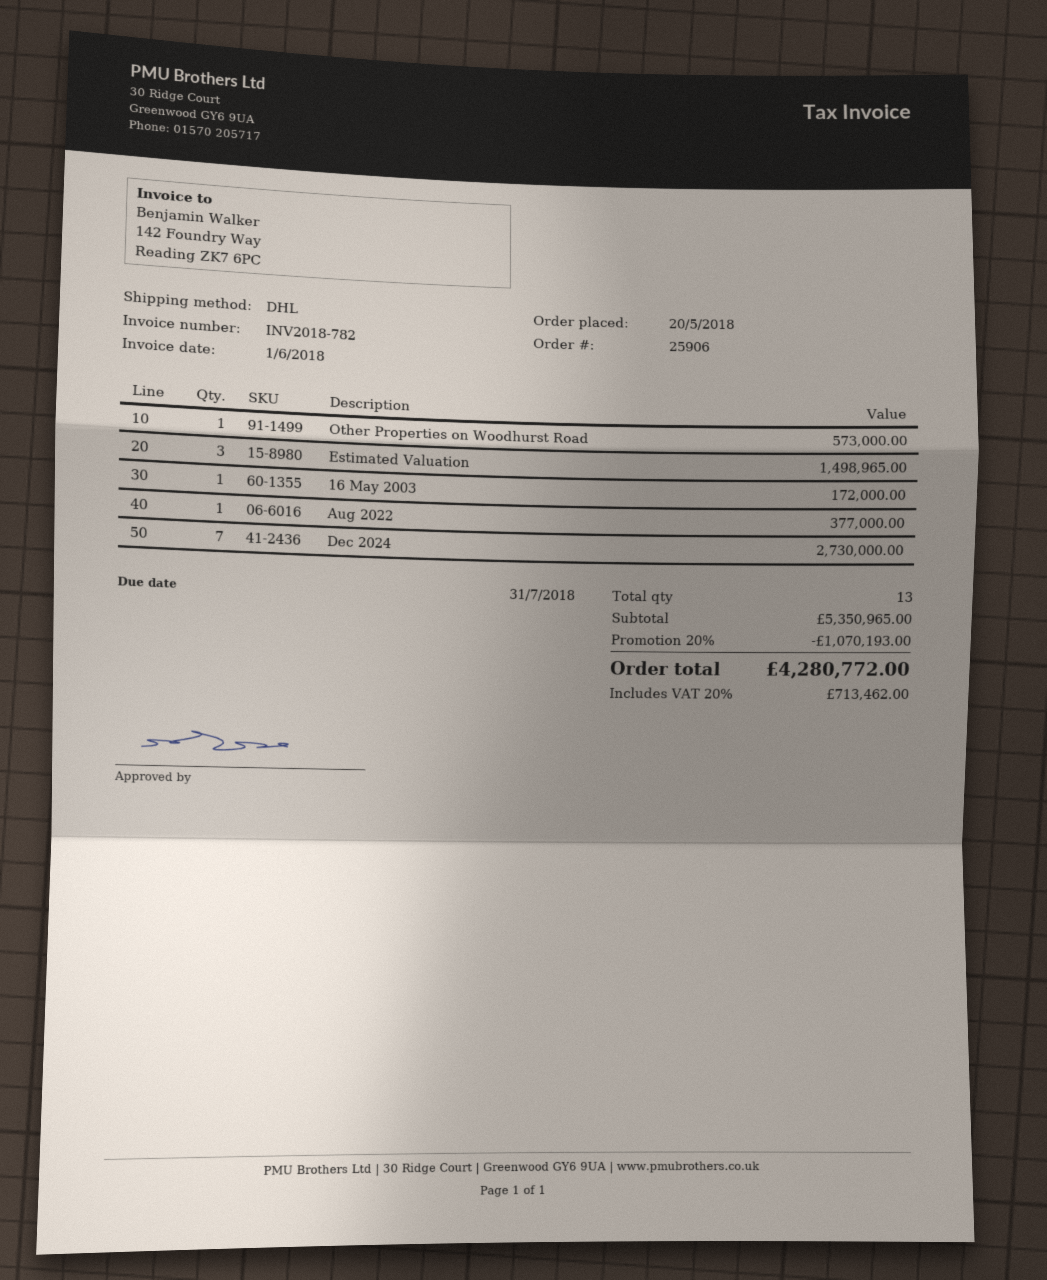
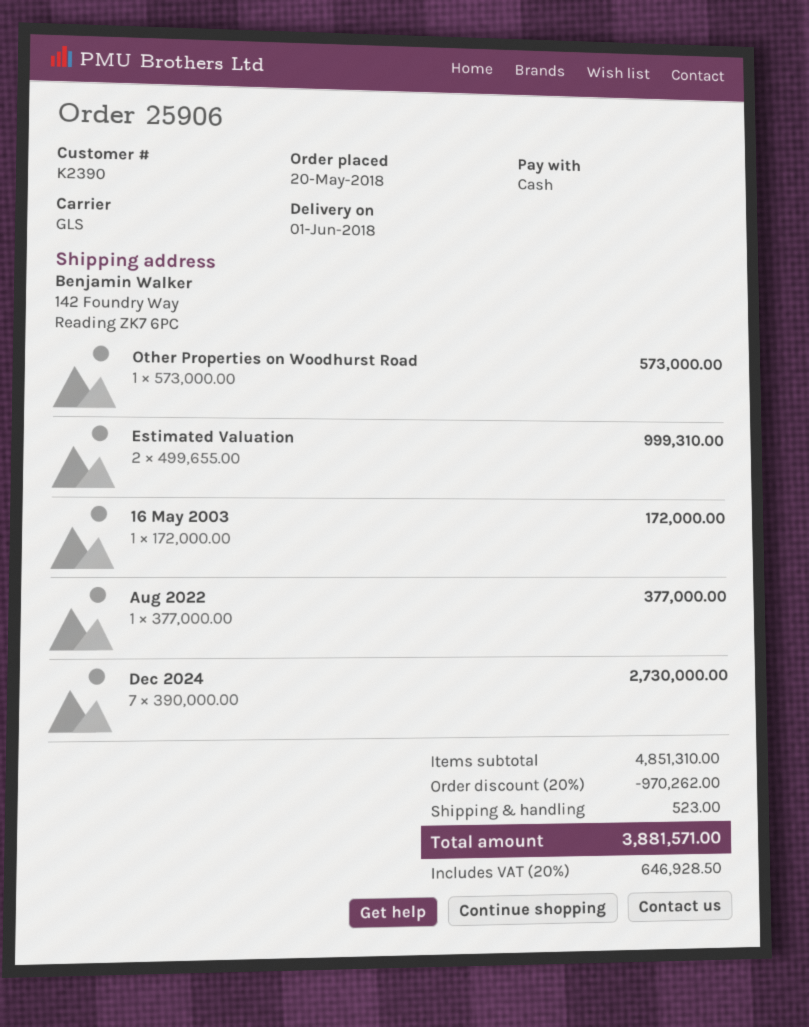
shipping method: DHL -> GLS
Estimated Valuation: 3 for 1498965.00 -> 2 for 999310.00
subtotal: 5350965.00 -> 4851310.00
discount: 20% = 1070193.00 -> 20% = 970262.00
shipping: none -> 523.00
tax: 20% = 713462.00 -> 20% = 646928.50
total: 4280772.00 -> 3881571.00

